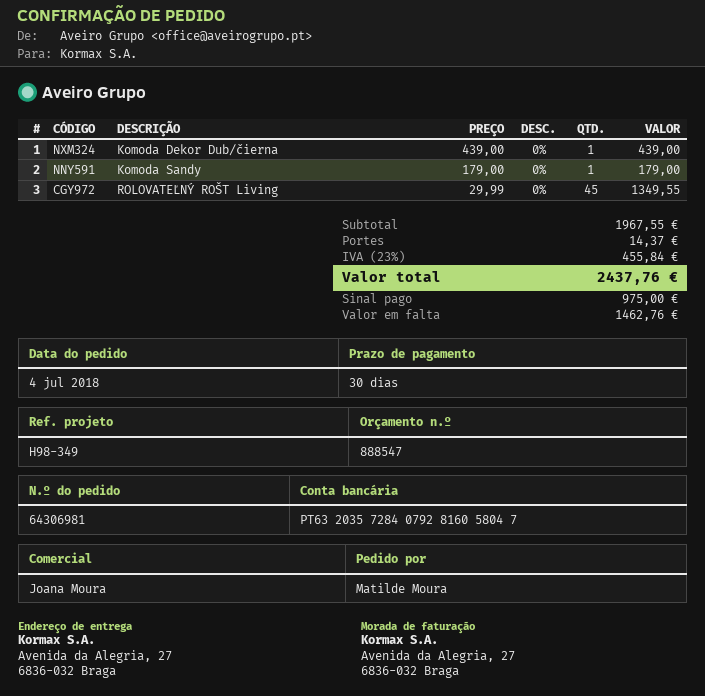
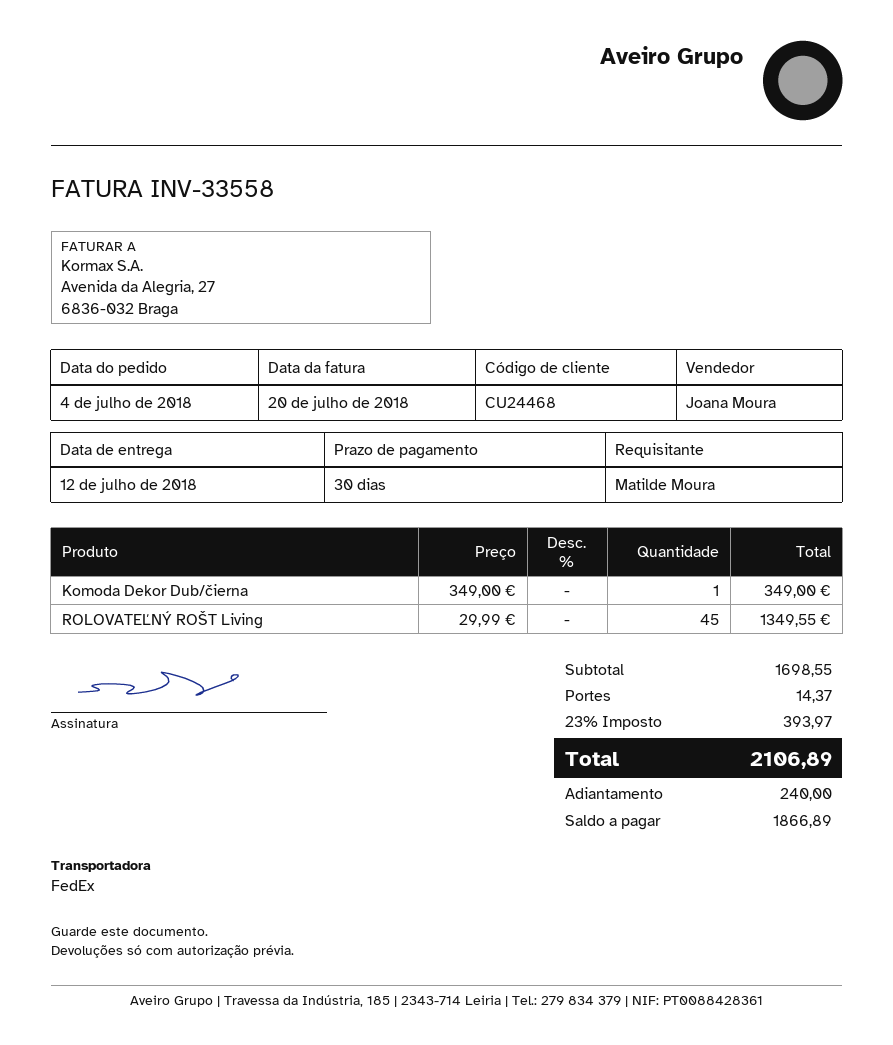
Komoda Dekor Dub/čierna: 1 x 439.00 = 439.00 -> 1 x 349.00 = 349.00
Komoda Sandy: 1 x 179.00 = 179.00 -> none
subtotal: 1967.55 -> 1698.55
tax: 23% = 455.84 -> 23% = 393.97
total: 2437.76 -> 2106.89
deposit: 975.00 -> 240.00
balance: 1462.76 -> 1866.89

